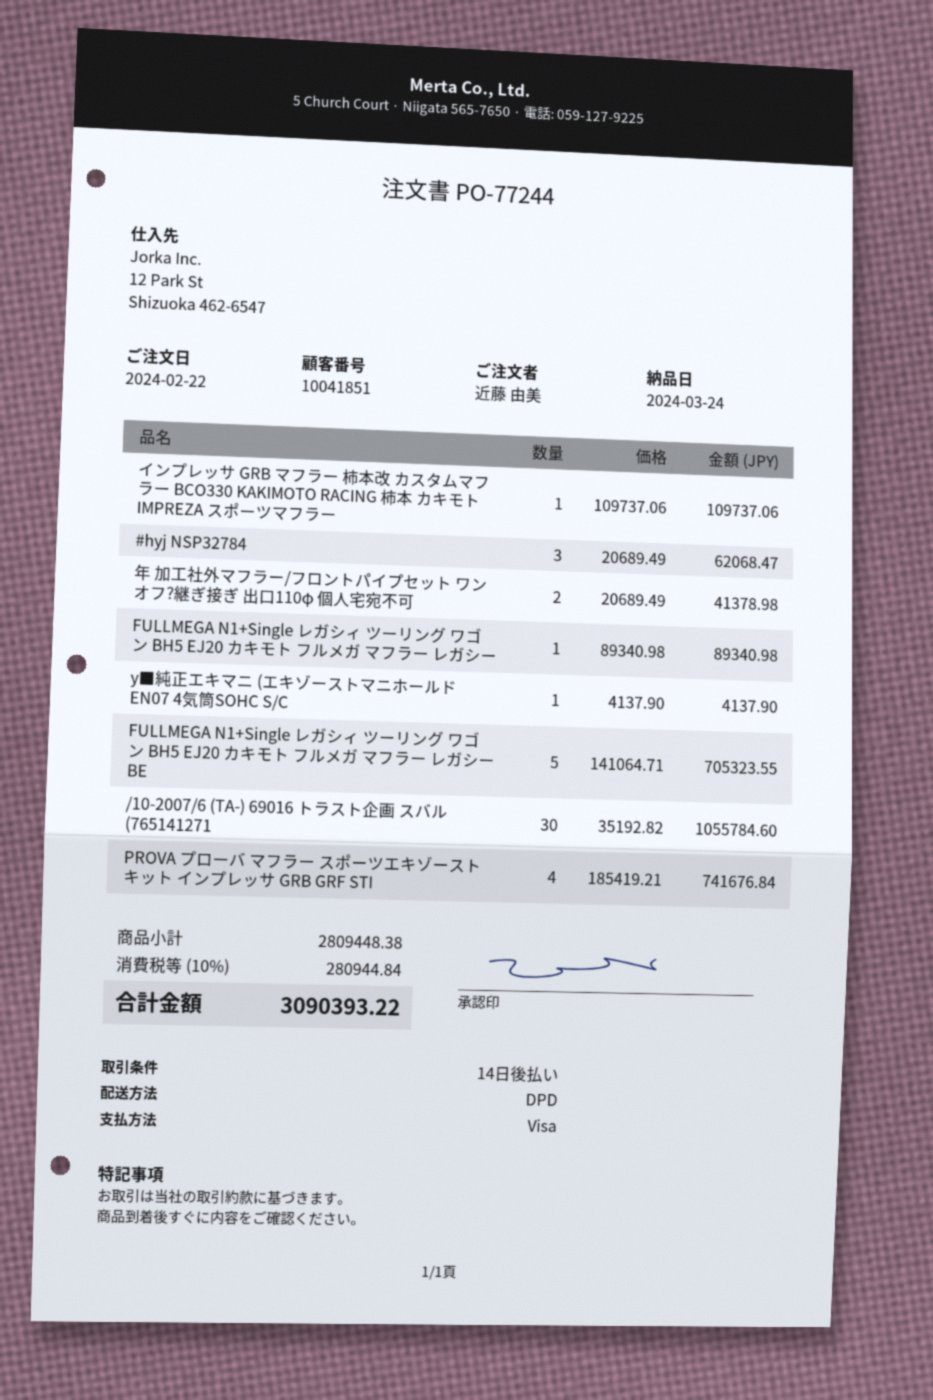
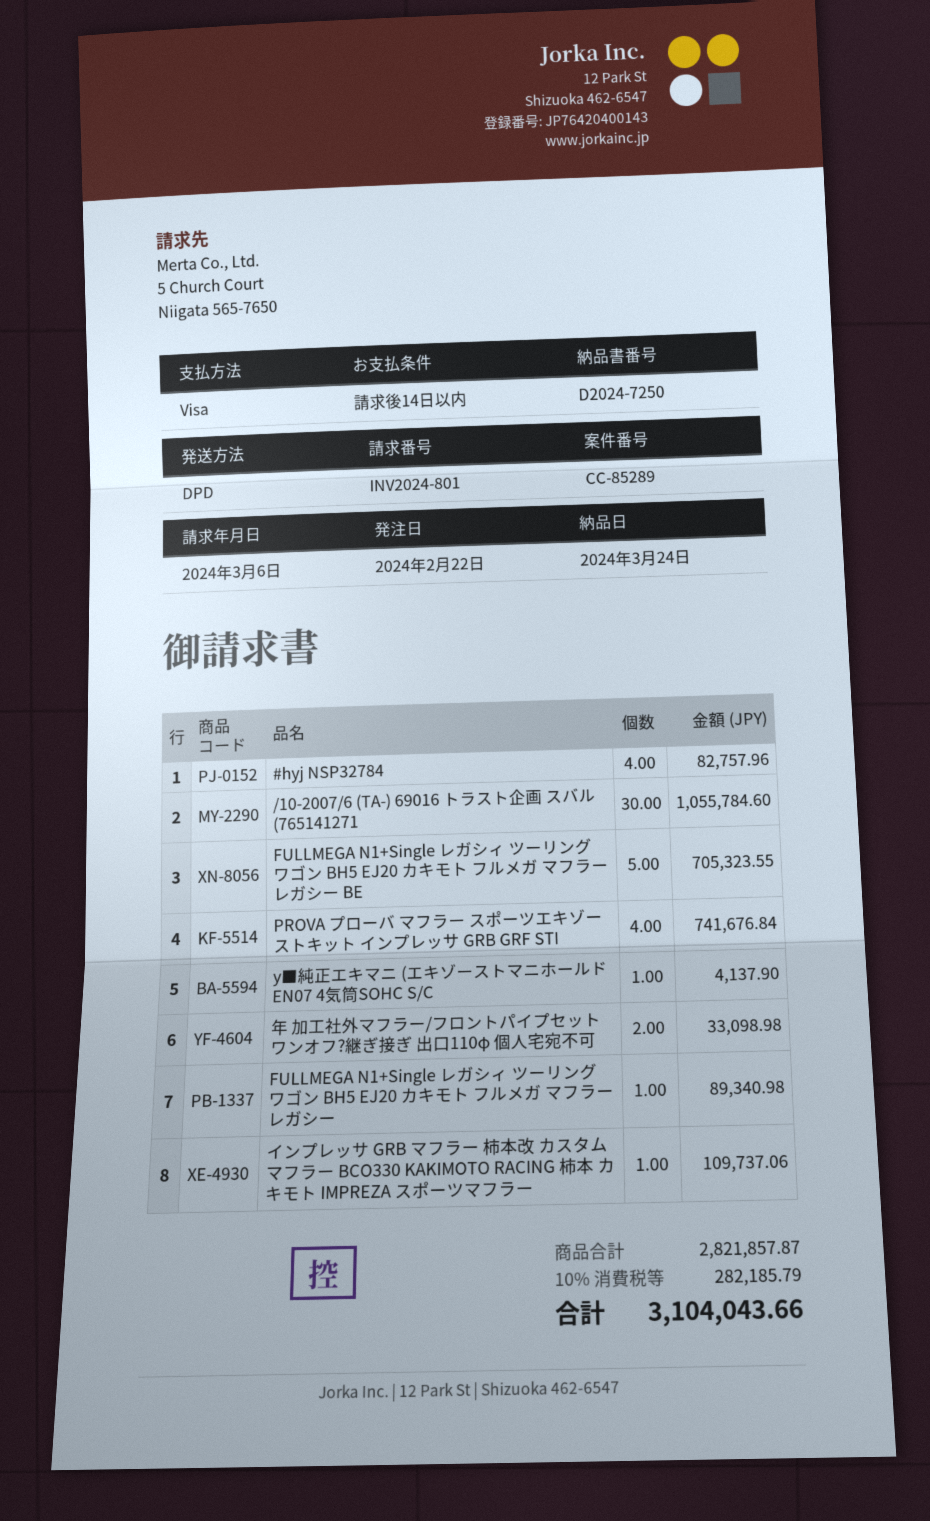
#hyj NSP32784: 3 for 62068.47 -> 4 for 82757.96
年 加工社外マフラー/フロントパイプセット ワンオフ?継ぎ接ぎ 出口110φ 個人宅宛不可: 2 for 41378.98 -> 2 for 33098.98
subtotal: 2809448.38 -> 2821857.87
tax: 10% = 280944.84 -> 10% = 282185.79
total: 3090393.22 -> 3104043.66

